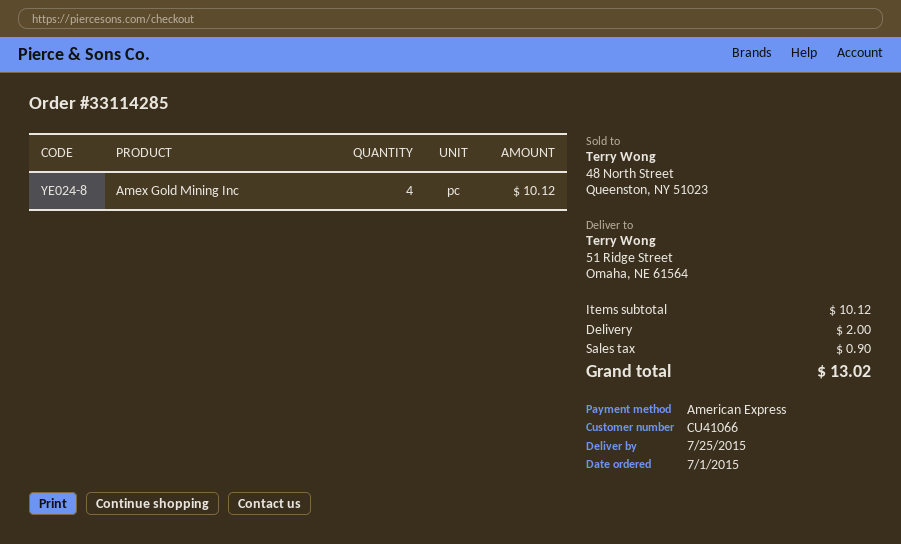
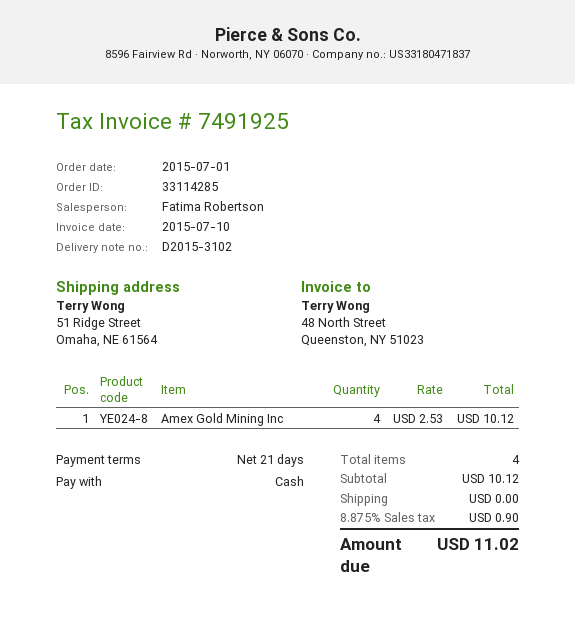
payment method: American Express -> cash
shipping: 2.00 -> 0.00
total: 13.02 -> 11.02

